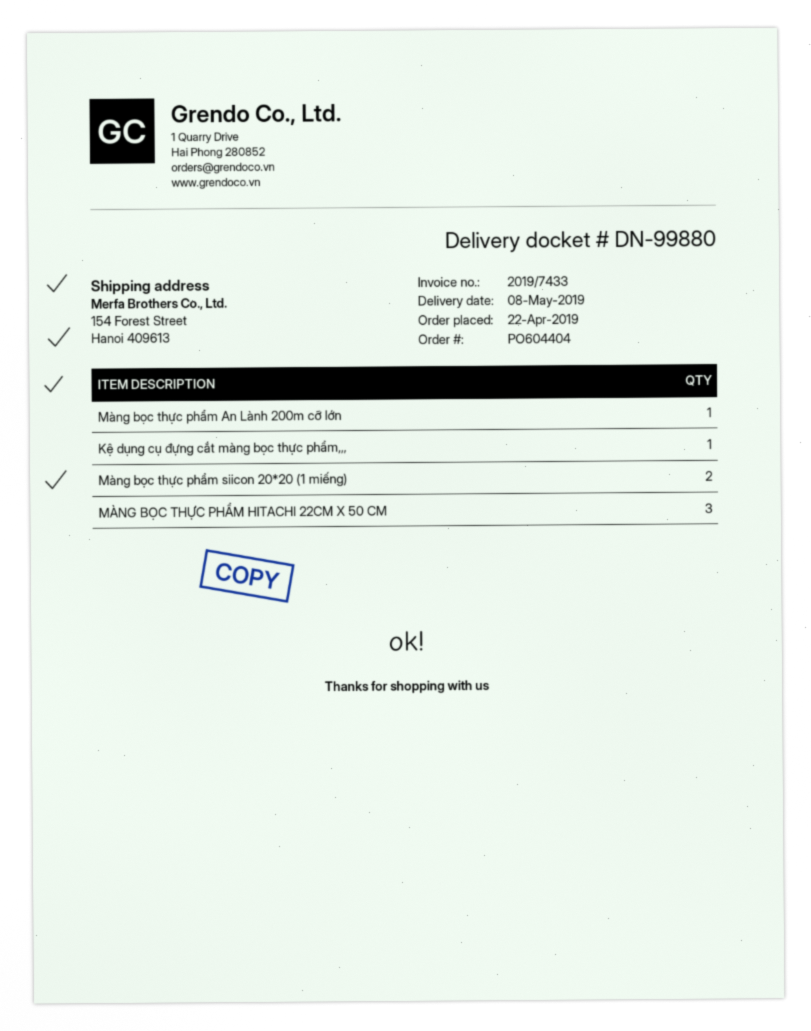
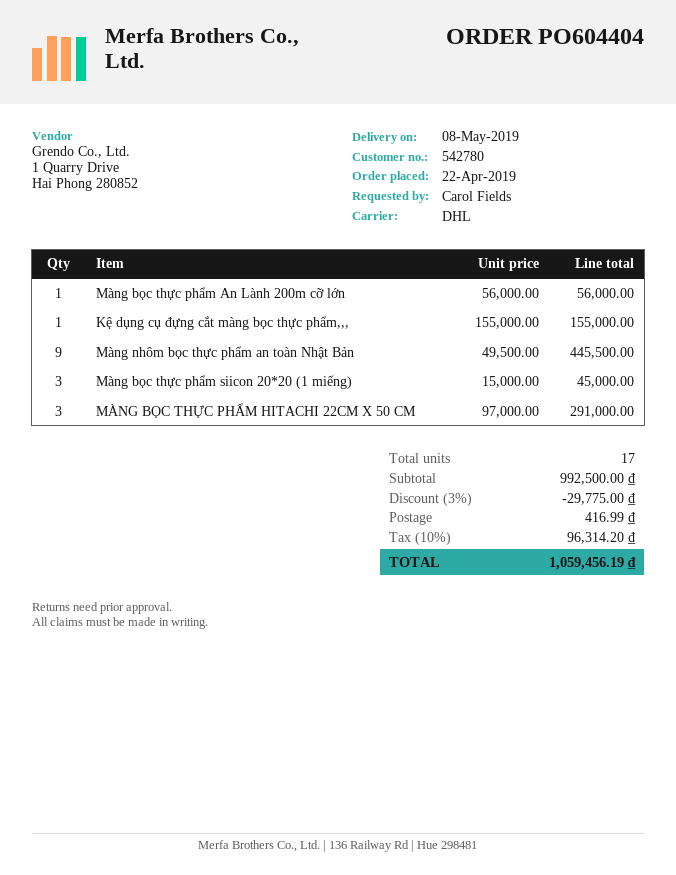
Màng bọc thực phẩm siicon 20*20 (1 miếng): 2 -> 3
Màng nhôm bọc thực phẩm an toàn Nhật Bản: none -> 9

